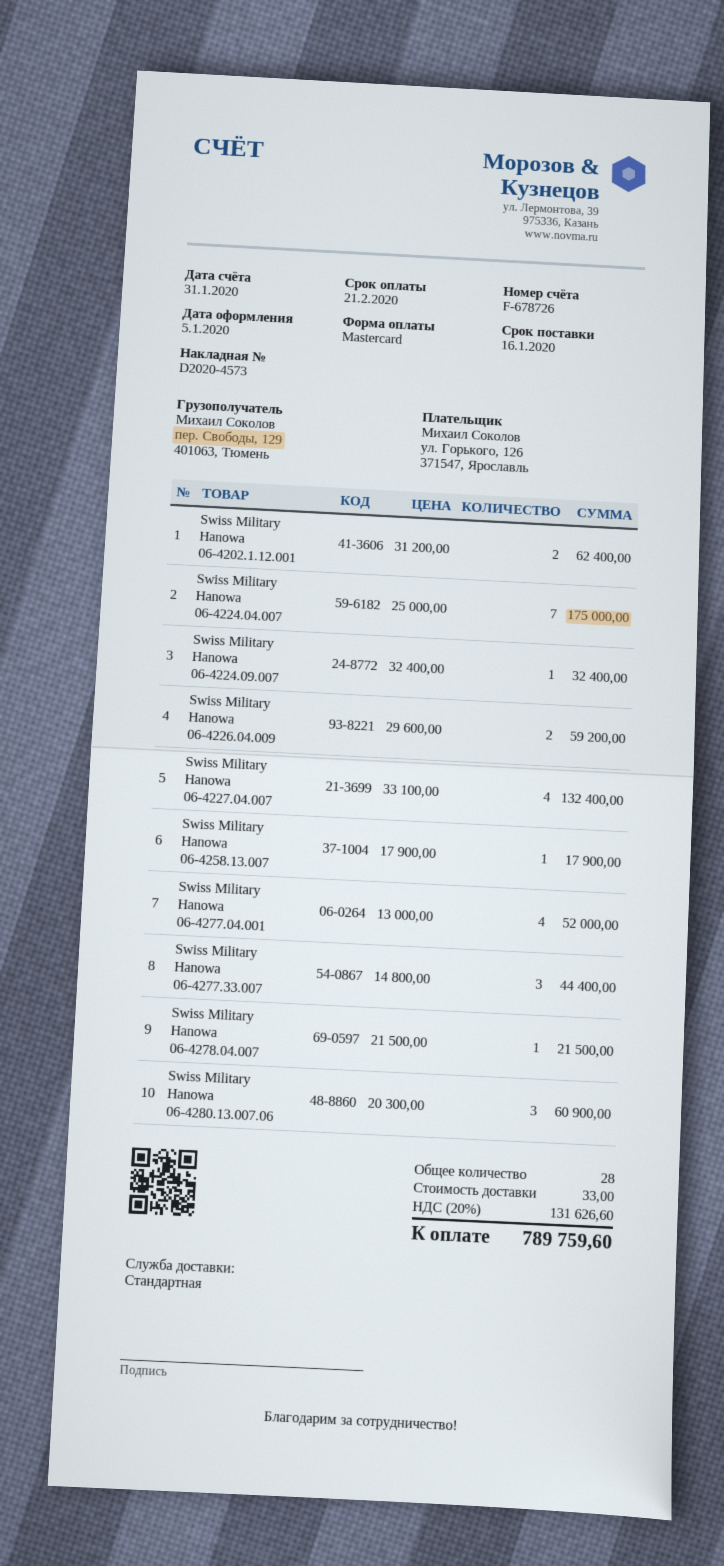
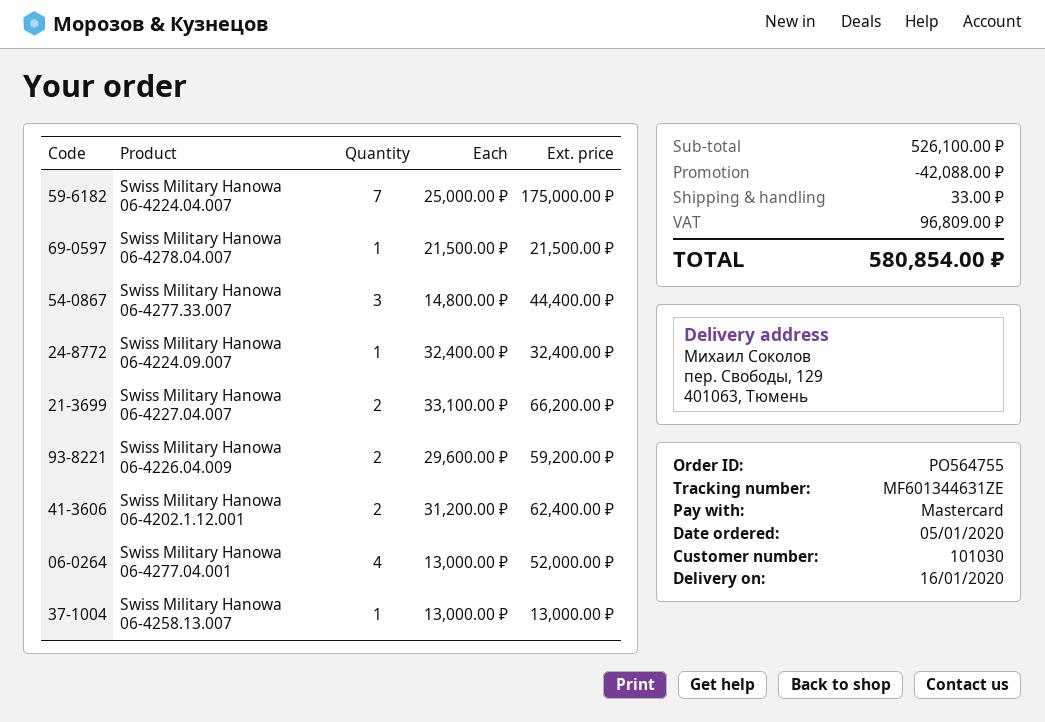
Swiss Military Hanowa 06-4227.04.007: 4 x 33100.00 = 132400.00 -> 2 x 33100.00 = 66200.00
Swiss Military Hanowa 06-4258.13.007: 1 x 17900.00 = 17900.00 -> 1 x 13000.00 = 13000.00
Swiss Military Hanowa 06-4280.13.007.06: 3 x 20300.00 = 60900.00 -> none
discount: none -> 42088.00
tax: 131626.60 -> 96809.00
total: 789759.60 -> 580854.00

